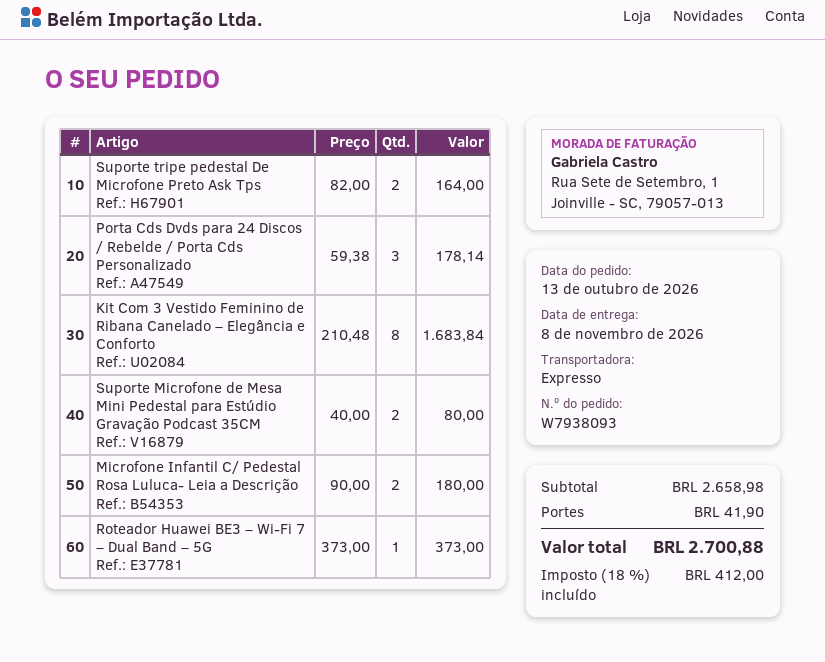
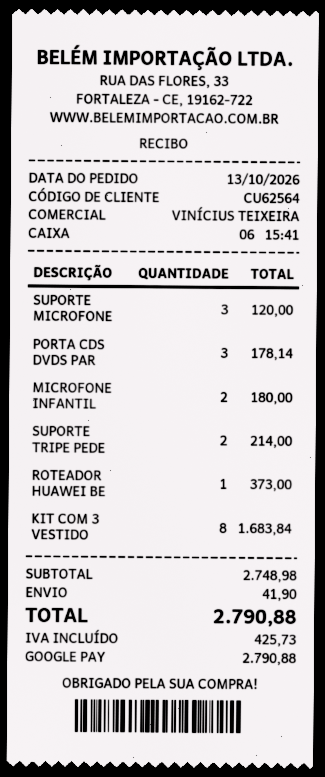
Suporte tripe pedestal De Microfone Preto Ask Tps: 2 for 164.00 -> 2 for 214.00
Suporte Microfone de Mesa Mini Pedestal para Estúdio Gravação Podcast 35CM: 2 for 80.00 -> 3 for 120.00
subtotal: 2658.98 -> 2748.98
tax: 412.00 -> 425.73
total: 2700.88 -> 2790.88

